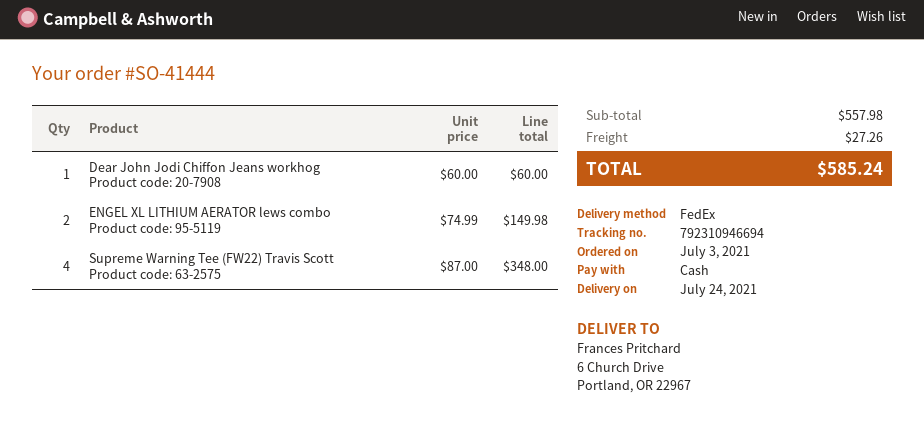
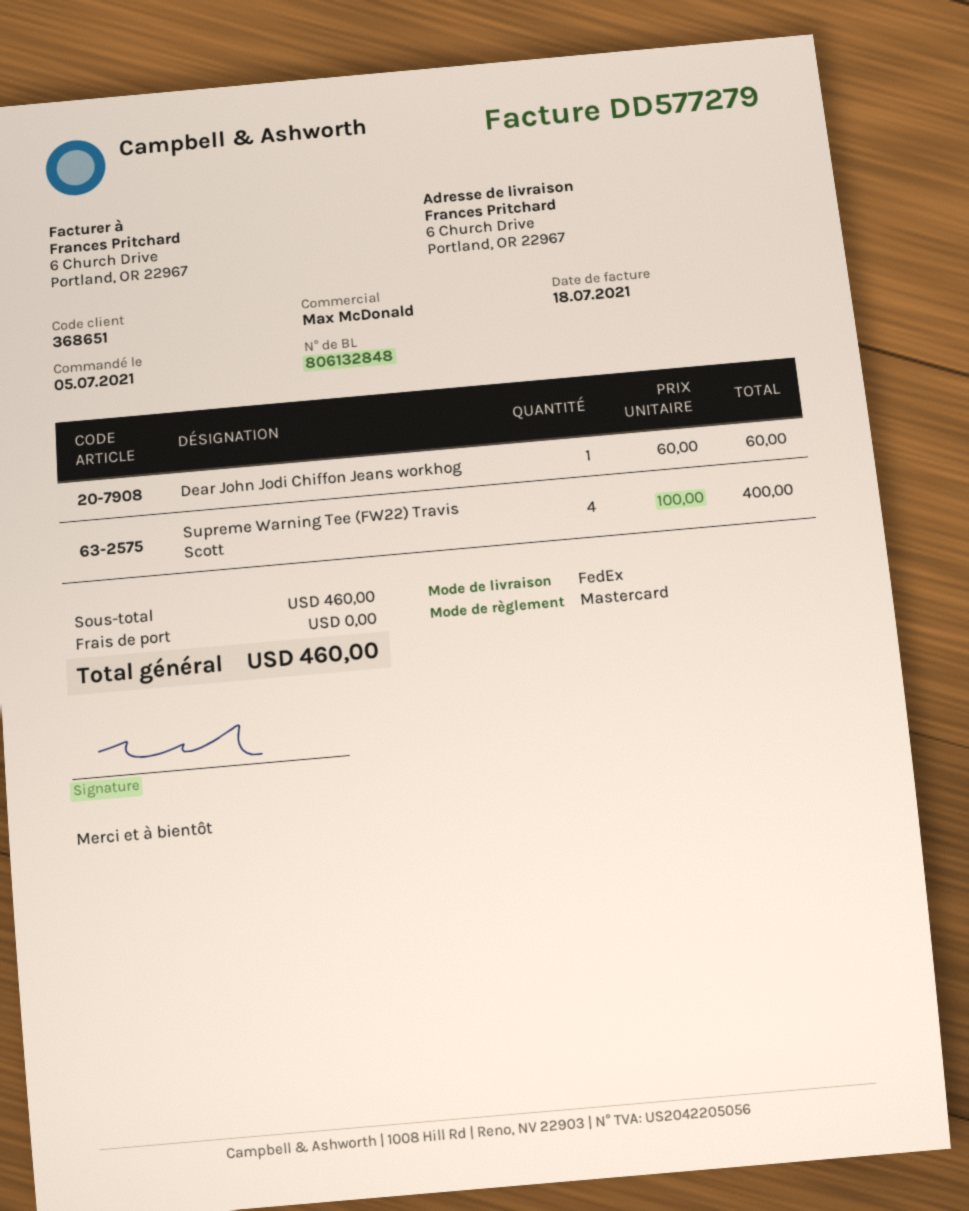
order date: 2021-07-03 -> 2021-07-05
payment method: cash -> Mastercard
ENGEL XL LITHIUM AERATOR lews combo: 2 x 74.99 = 149.98 -> none
Supreme Warning Tee (FW22) Travis Scott: 4 x 87.00 = 348.00 -> 4 x 100.00 = 400.00
subtotal: 557.98 -> 460.00
shipping: 27.26 -> 0.00
total: 585.24 -> 460.00

